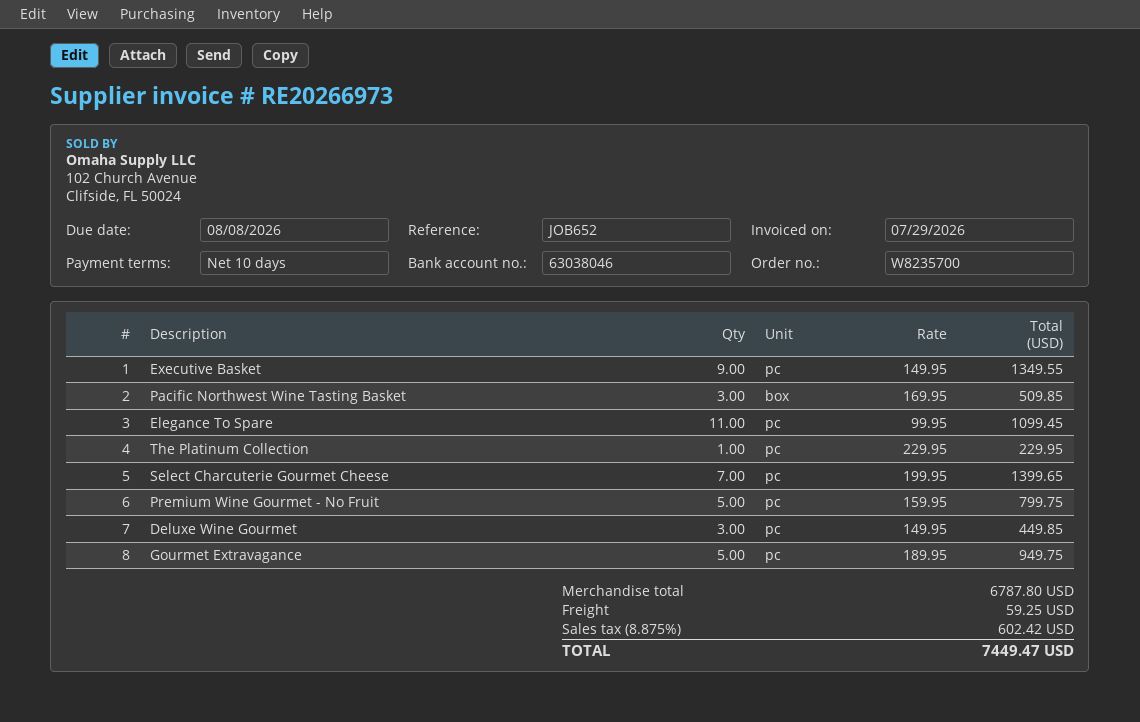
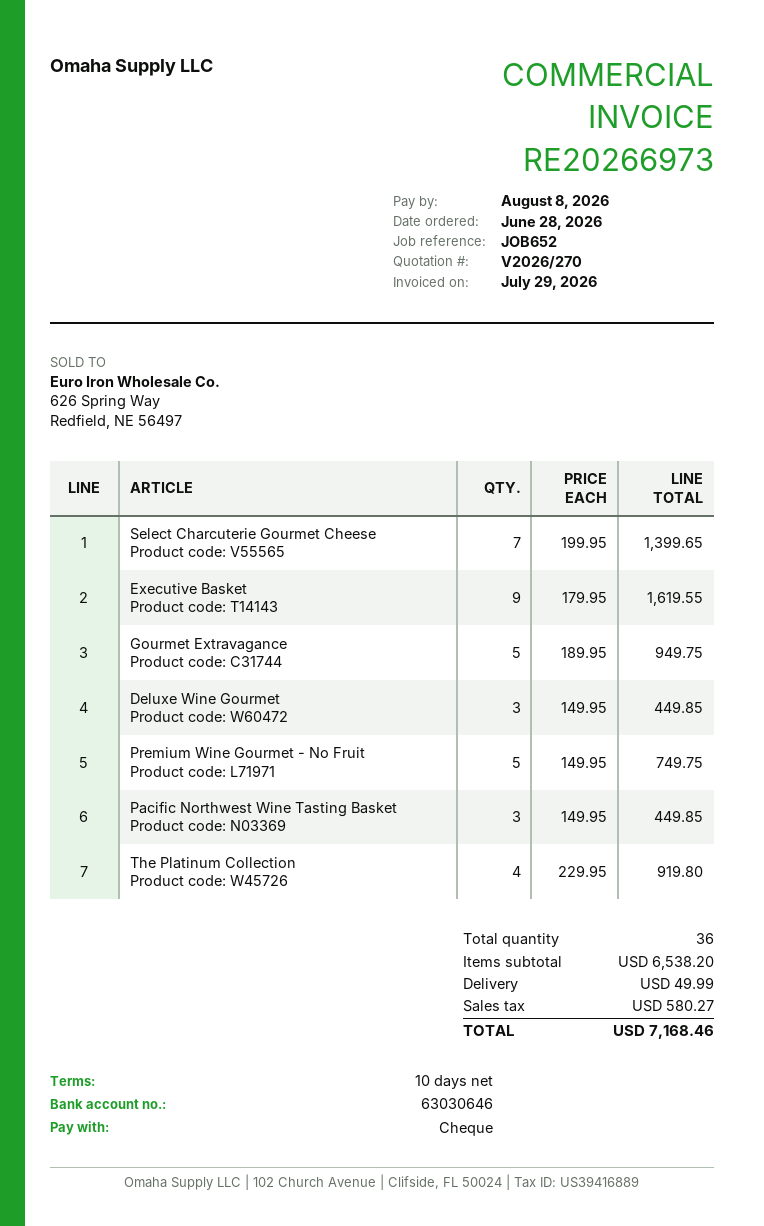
bank account: 63038046 -> 63030646
Executive Basket: 9 x 149.95 = 1349.55 -> 9 x 179.95 = 1619.55
Pacific Northwest Wine Tasting Basket: 3 x 169.95 = 509.85 -> 3 x 149.95 = 449.85
Elegance To Spare: 11 x 99.95 = 1099.45 -> none
The Platinum Collection: 1 x 229.95 = 229.95 -> 4 x 229.95 = 919.80
Premium Wine Gourmet - No Fruit: 5 x 159.95 = 799.75 -> 5 x 149.95 = 749.75
subtotal: 6787.80 -> 6538.20
shipping: 59.25 -> 49.99
tax: 602.42 -> 580.27
total: 7449.47 -> 7168.46

